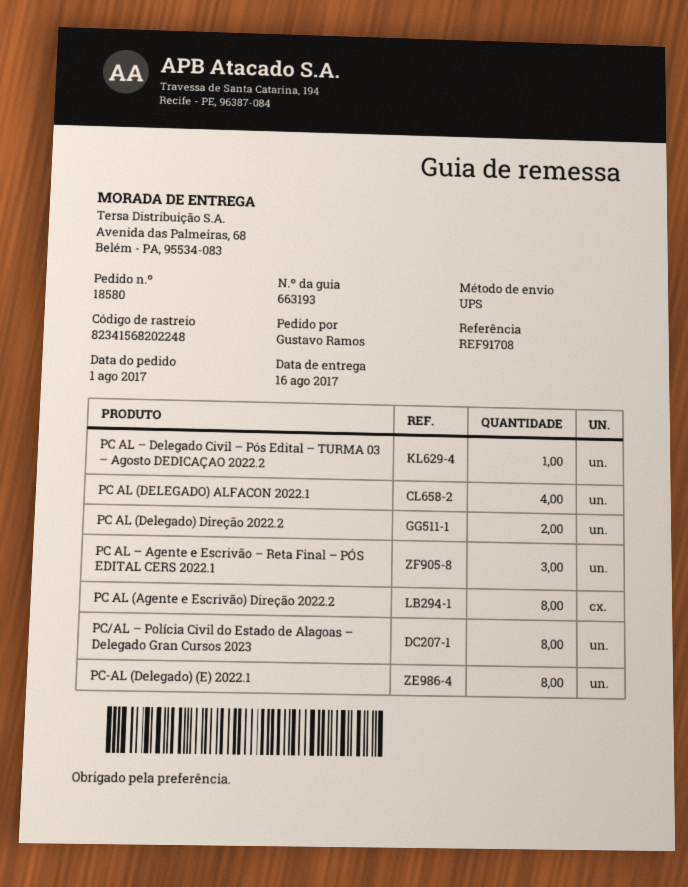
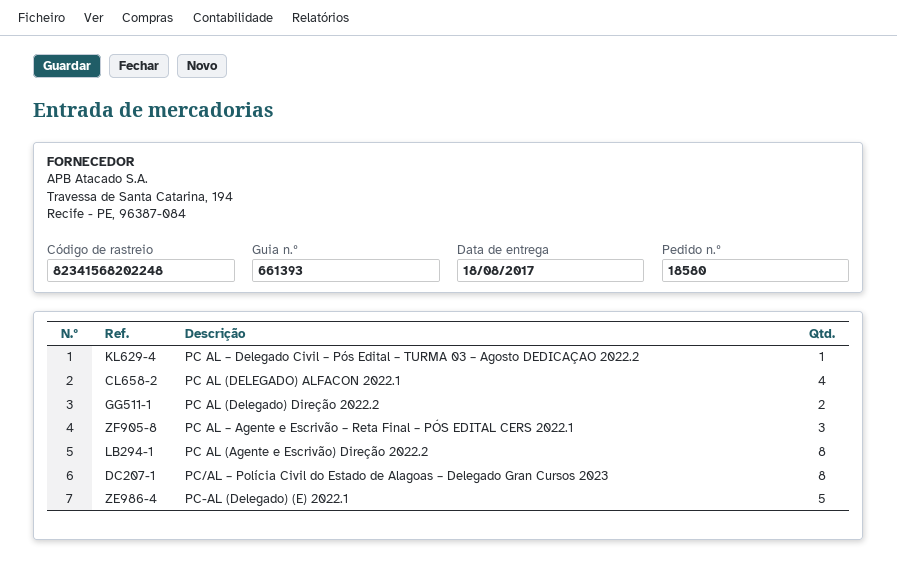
delivery note number: 663193 -> 661393
delivery date: 2017-08-16 -> 2017-08-18
PC-AL (Delegado) (E) 2022.1: 8 -> 5

